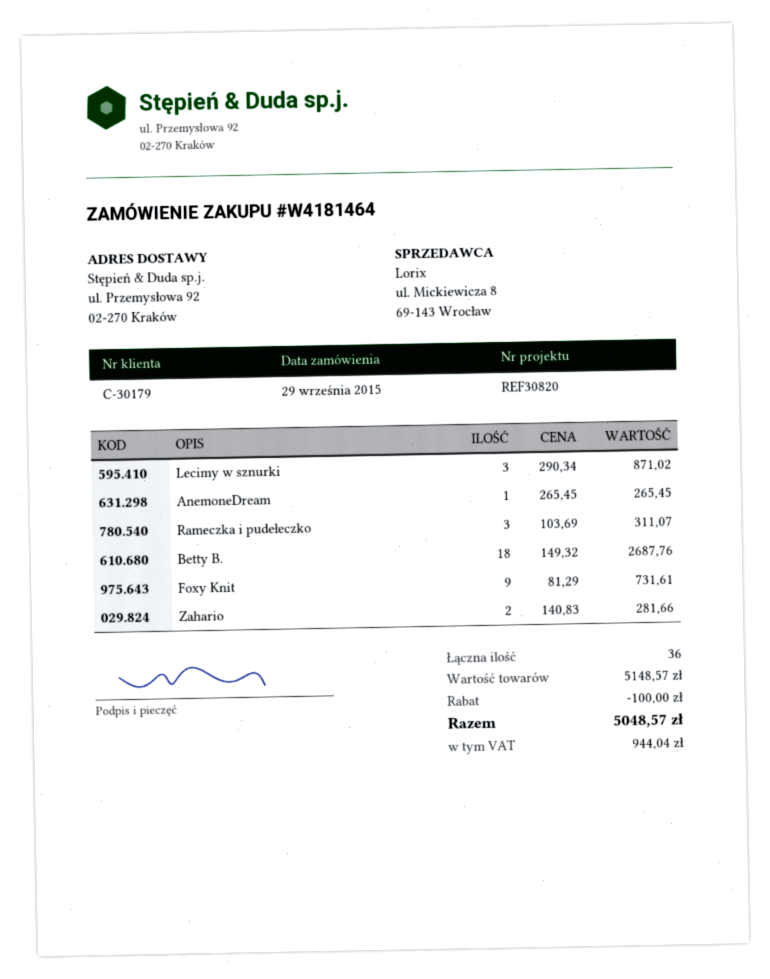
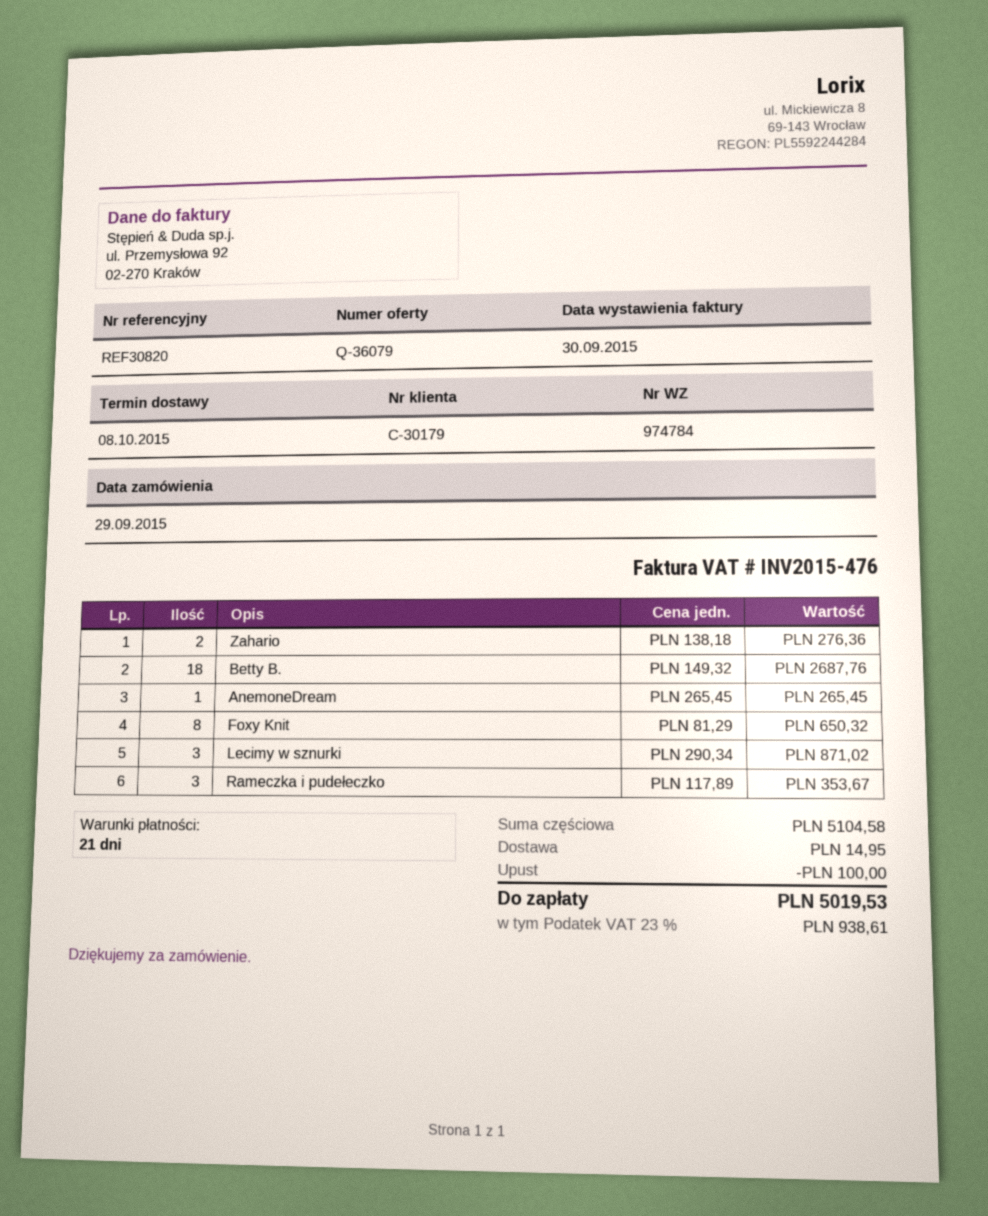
Rameczka i pudełeczko: 3 x 103.69 = 311.07 -> 3 x 117.89 = 353.67
Foxy Knit: 9 x 81.29 = 731.61 -> 8 x 81.29 = 650.32
Zahario: 2 x 140.83 = 281.66 -> 2 x 138.18 = 276.36
subtotal: 5148.57 -> 5104.58
shipping: none -> 14.95
tax: 944.04 -> 938.61
total: 5048.57 -> 5019.53

